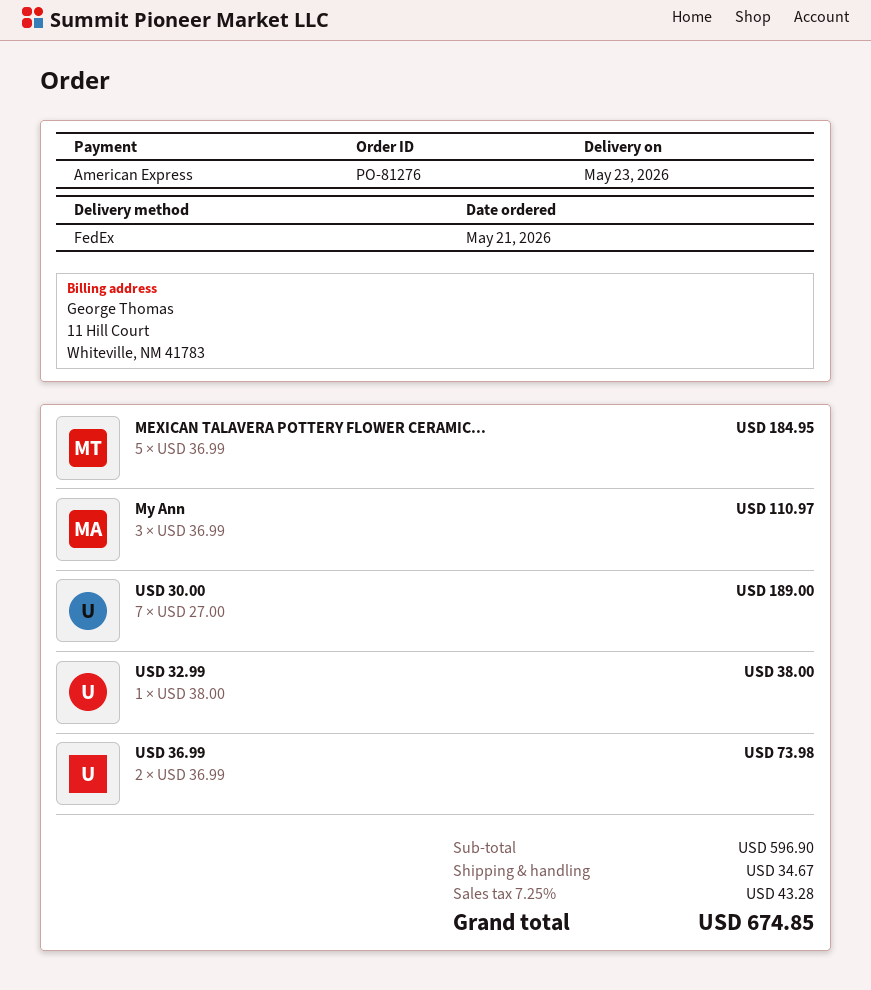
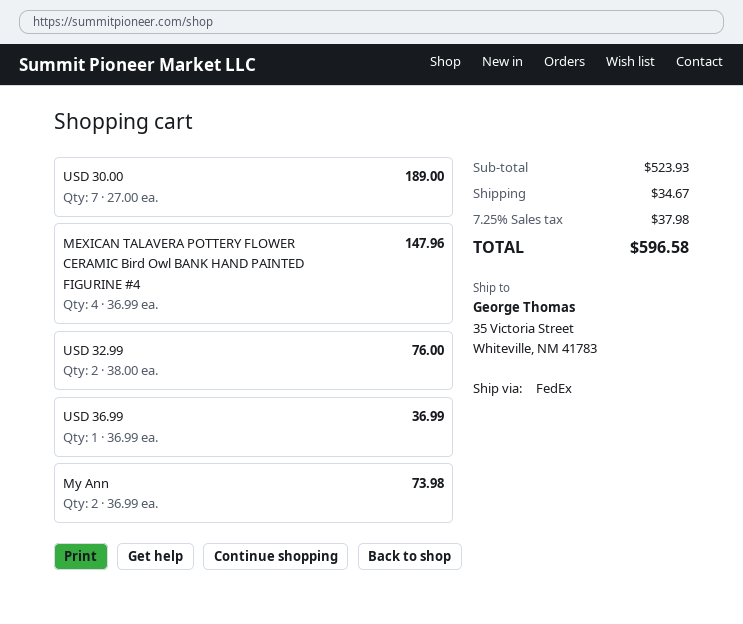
MEXICAN TALAVERA POTTERY FLOWER CERAMIC...: 5 x 36.99 = 184.95 -> 4 x 36.99 = 147.96
My Ann: 3 x 36.99 = 110.97 -> 2 x 36.99 = 73.98
USD 32.99: 1 x 38.00 = 38.00 -> 2 x 38.00 = 76.00
USD 36.99: 2 x 36.99 = 73.98 -> 1 x 36.99 = 36.99
subtotal: 596.90 -> 523.93
tax: 7.25% = 43.28 -> 7.25% = 37.98
total: 674.85 -> 596.58

